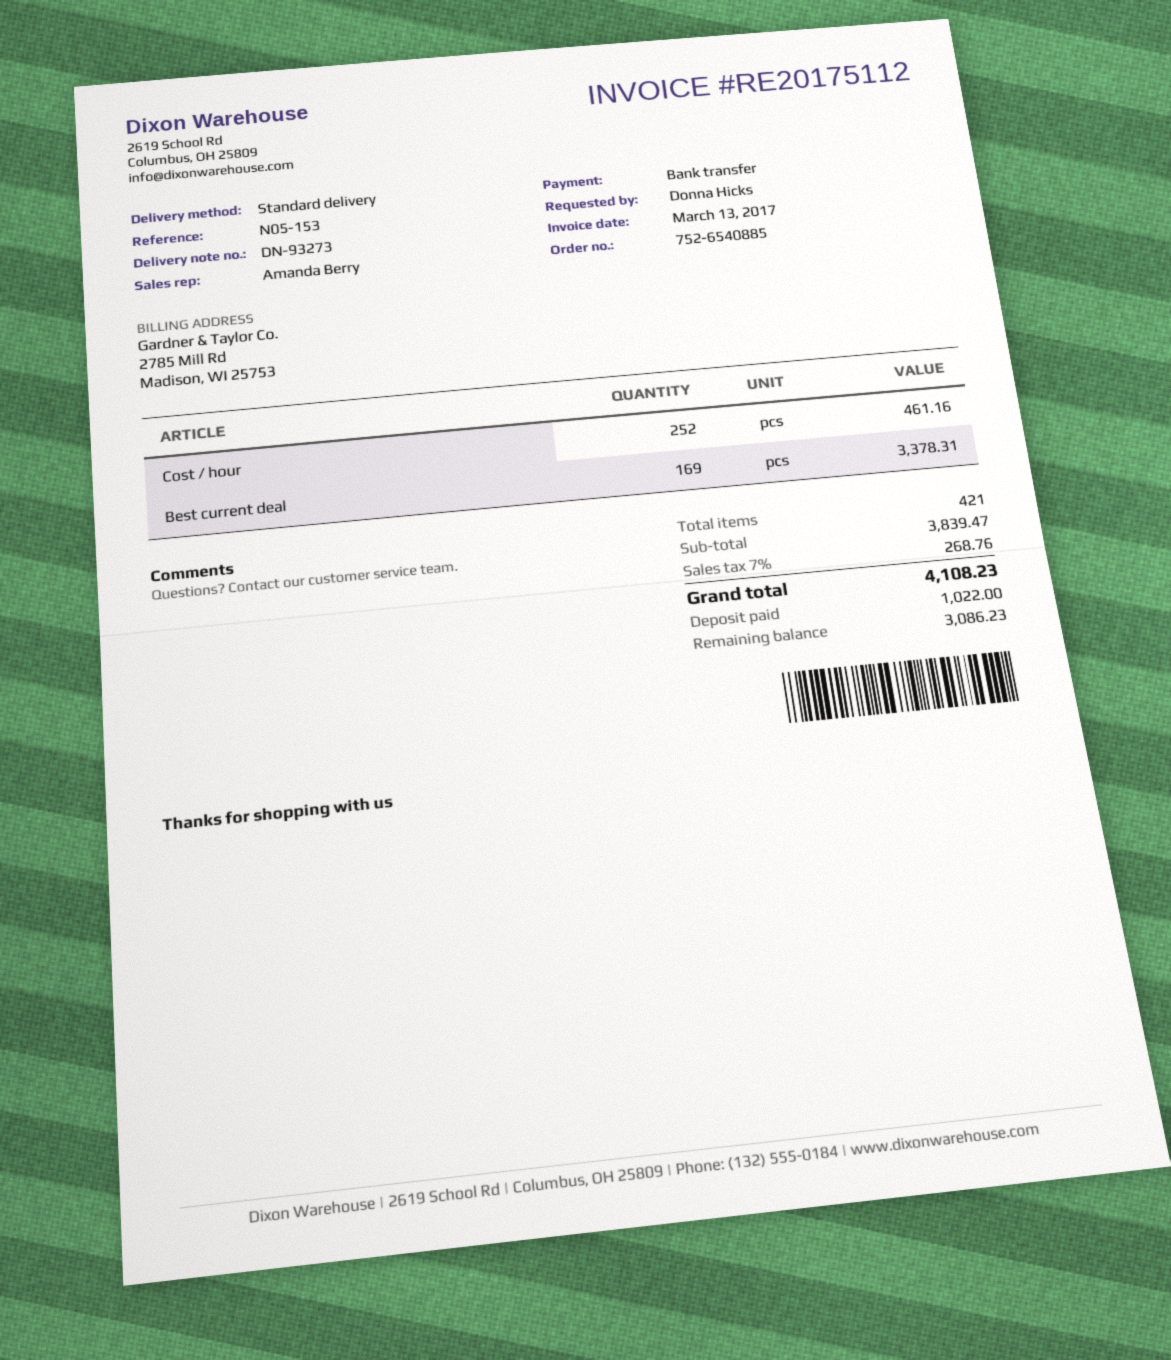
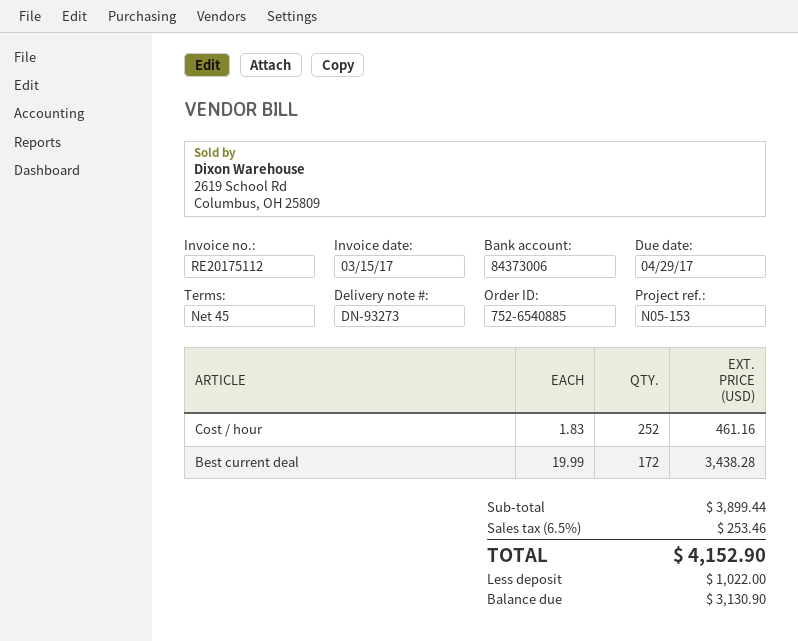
invoice date: 2017-03-13 -> 2017-03-15
Best current deal: 169 for 3378.31 -> 172 for 3438.28
subtotal: 3839.47 -> 3899.44
tax: 7% = 268.76 -> 6.5% = 253.46
total: 4108.23 -> 4152.90
balance: 3086.23 -> 3130.90

